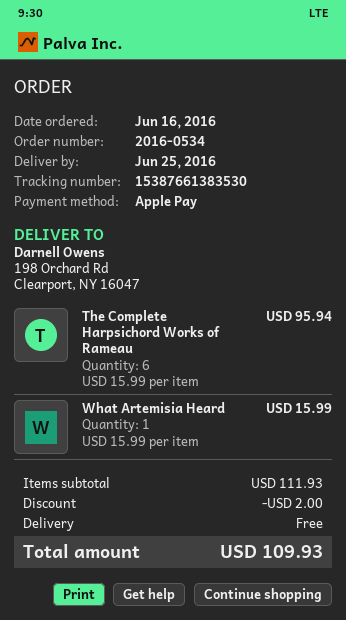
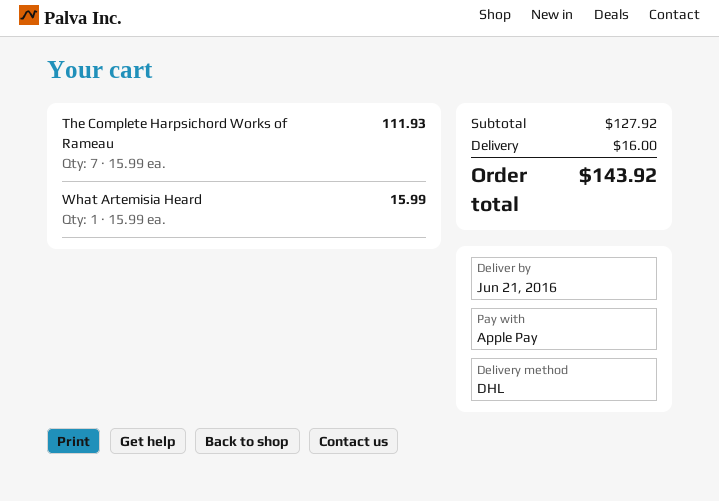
delivery date: 2016-06-25 -> 2016-06-21
The Complete Harpsichord Works of Rameau: 6 x 15.99 = 95.94 -> 7 x 15.99 = 111.93
subtotal: 111.93 -> 127.92
discount: 2.00 -> none
shipping: 0.00 -> 16.00
total: 109.93 -> 143.92

